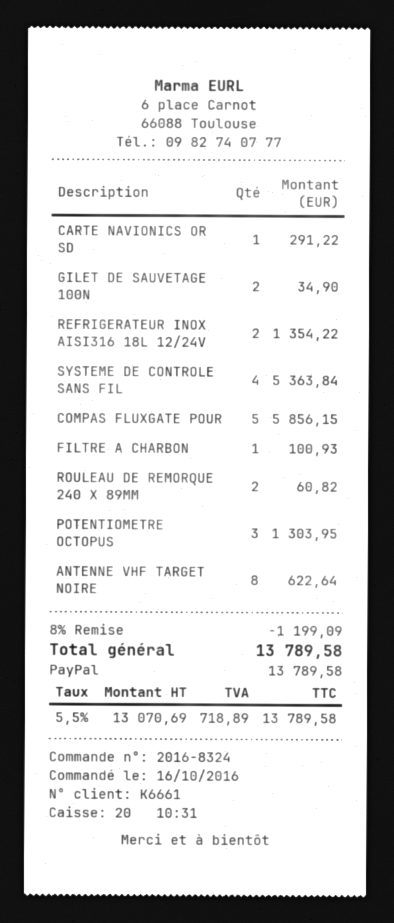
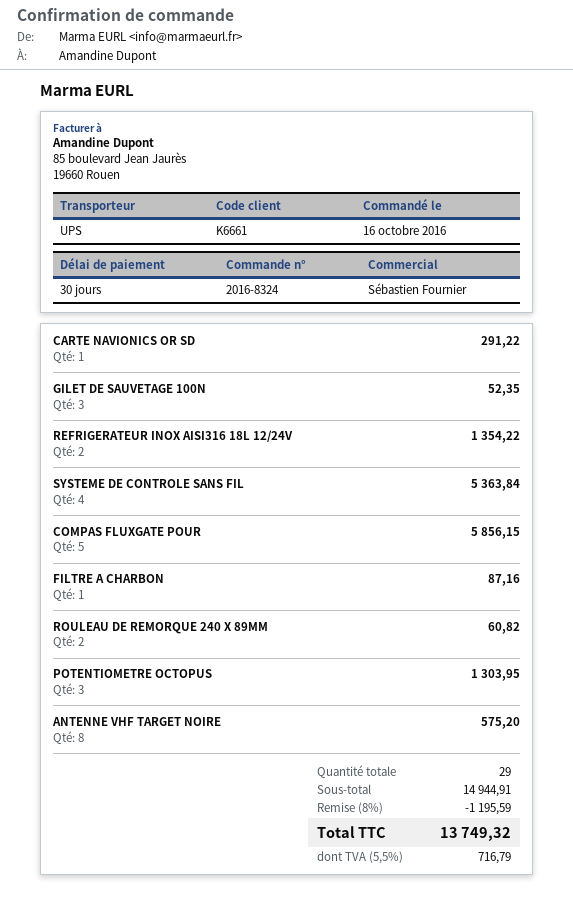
GILET DE SAUVETAGE 100N: 2 for 34.90 -> 3 for 52.35
FILTRE A CHARBON: 1 for 100.93 -> 1 for 87.16
ANTENNE VHF TARGET NOIRE: 8 for 622.64 -> 8 for 575.20
discount: 8% = 1199.09 -> 8% = 1195.59
tax: 5.5% = 718.89 -> 5.5% = 716.79
total: 13789.58 -> 13749.32

